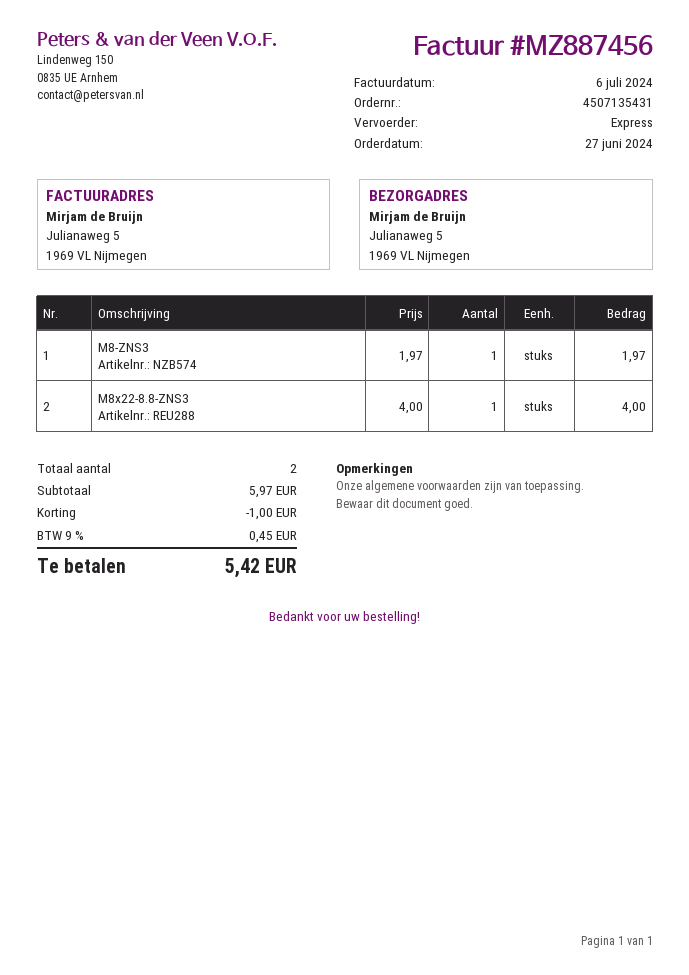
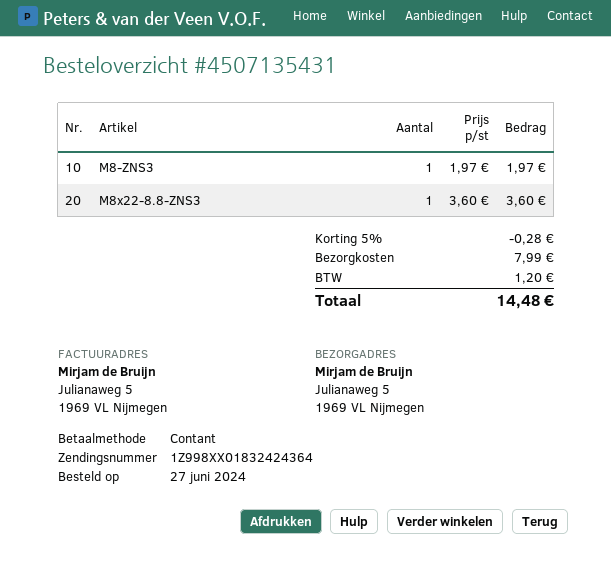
M8x22-8.8-ZNS3: 1 x 4.00 = 4.00 -> 1 x 3.60 = 3.60
discount: 1.00 -> 0.28
shipping: none -> 7.99
tax: 0.45 -> 1.20
total: 5.42 -> 14.48

